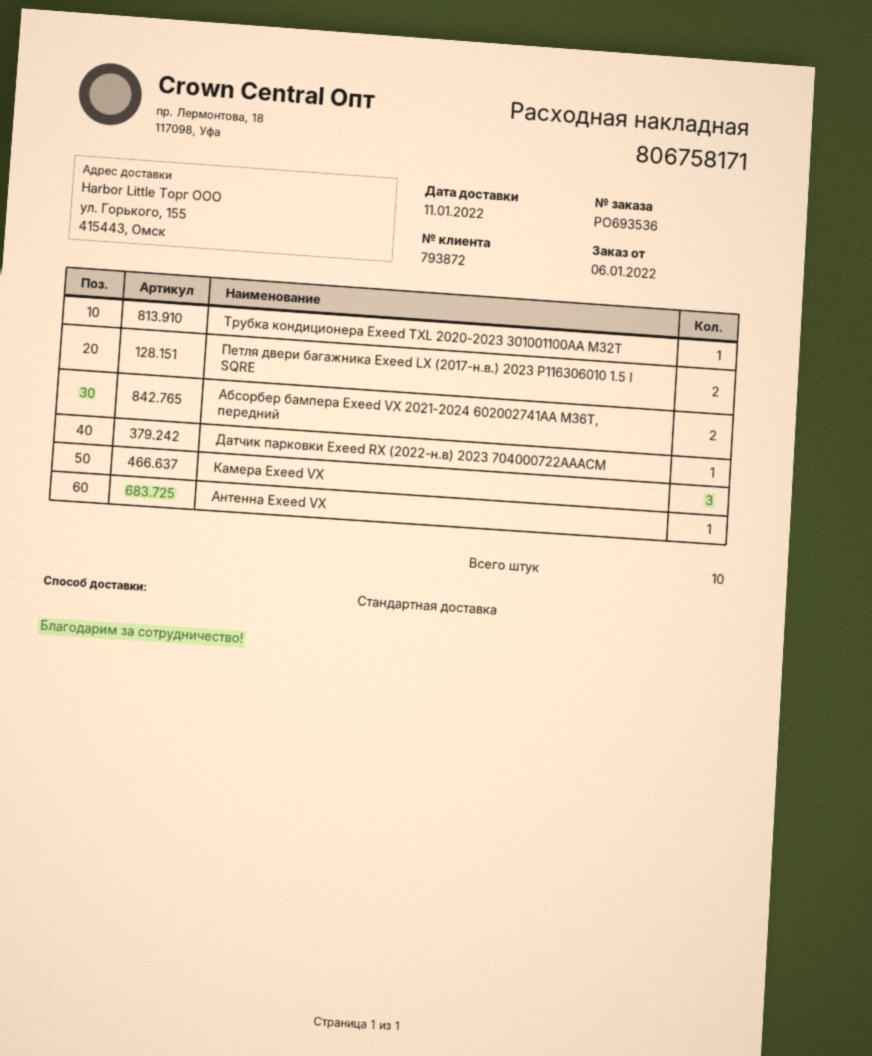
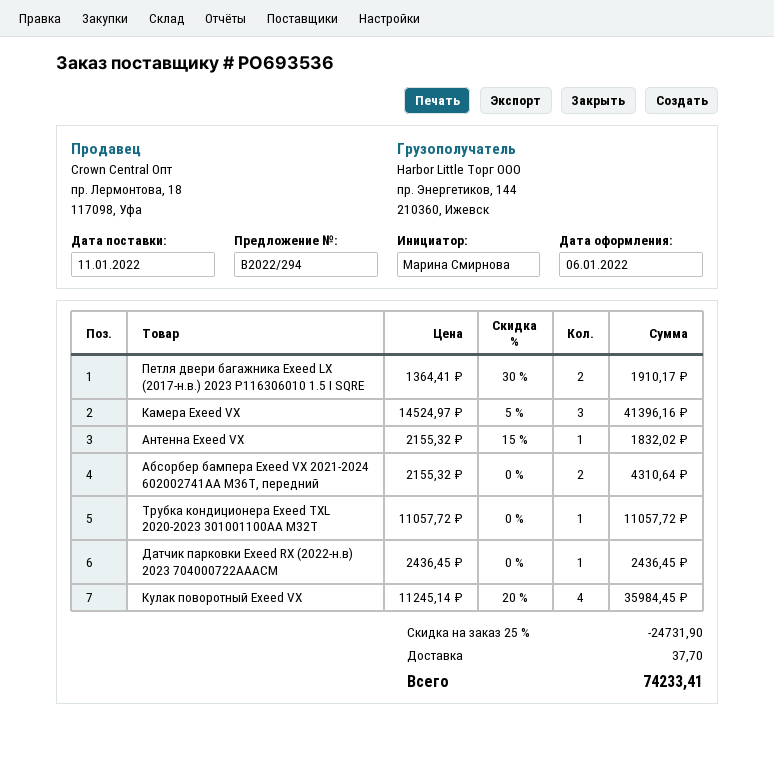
ship to: ул. Горького, 155, 415443, Омск -> пр. Энергетиков, 144, 210360, Ижевск
Кулак поворотный Exeed VX: none -> 4

